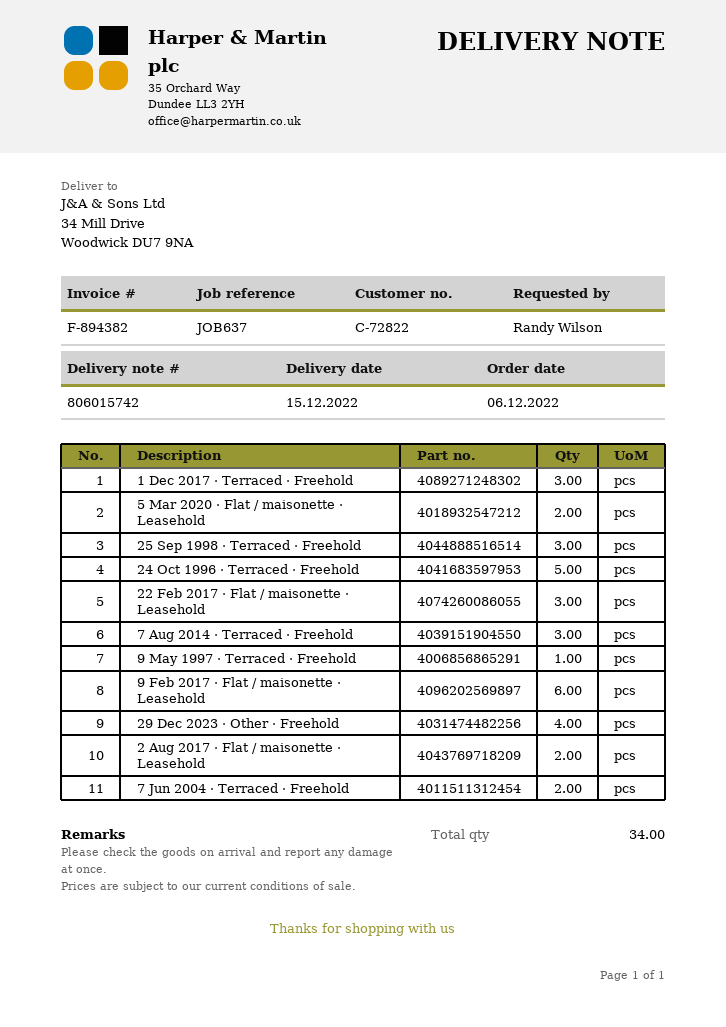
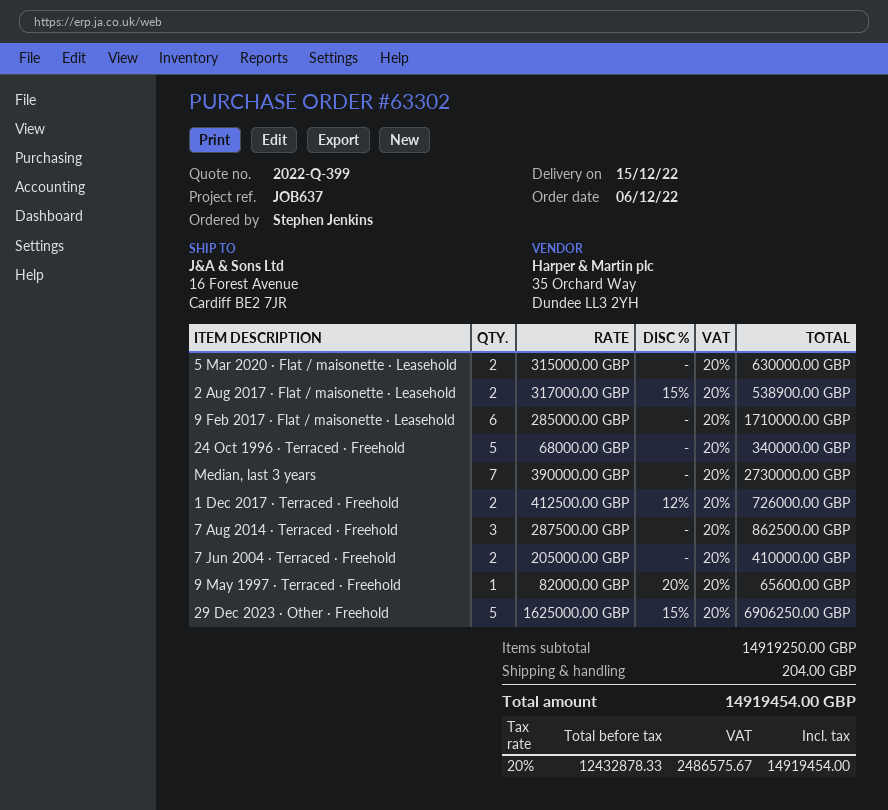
ordered by: Randy Wilson -> Stephen Jenkins
ship to: 34 Mill Drive, Woodwick DU7 9NA -> 16 Forest Avenue, Cardiff BE2 7JR
1 Dec 2017 · Terraced · Freehold: 3 -> 2
25 Sep 1998 · Terraced · Freehold: 3 -> none
22 Feb 2017 · Flat / maisonette · Leasehold: 3 -> none
29 Dec 2023 · Other · Freehold: 4 -> 5
Median, last 3 years: none -> 7

